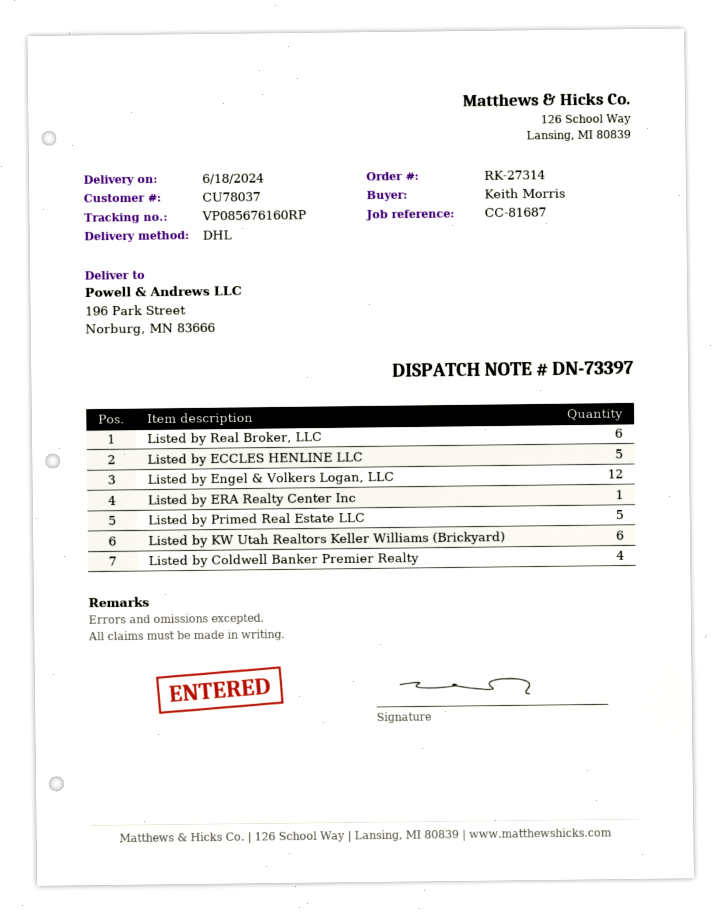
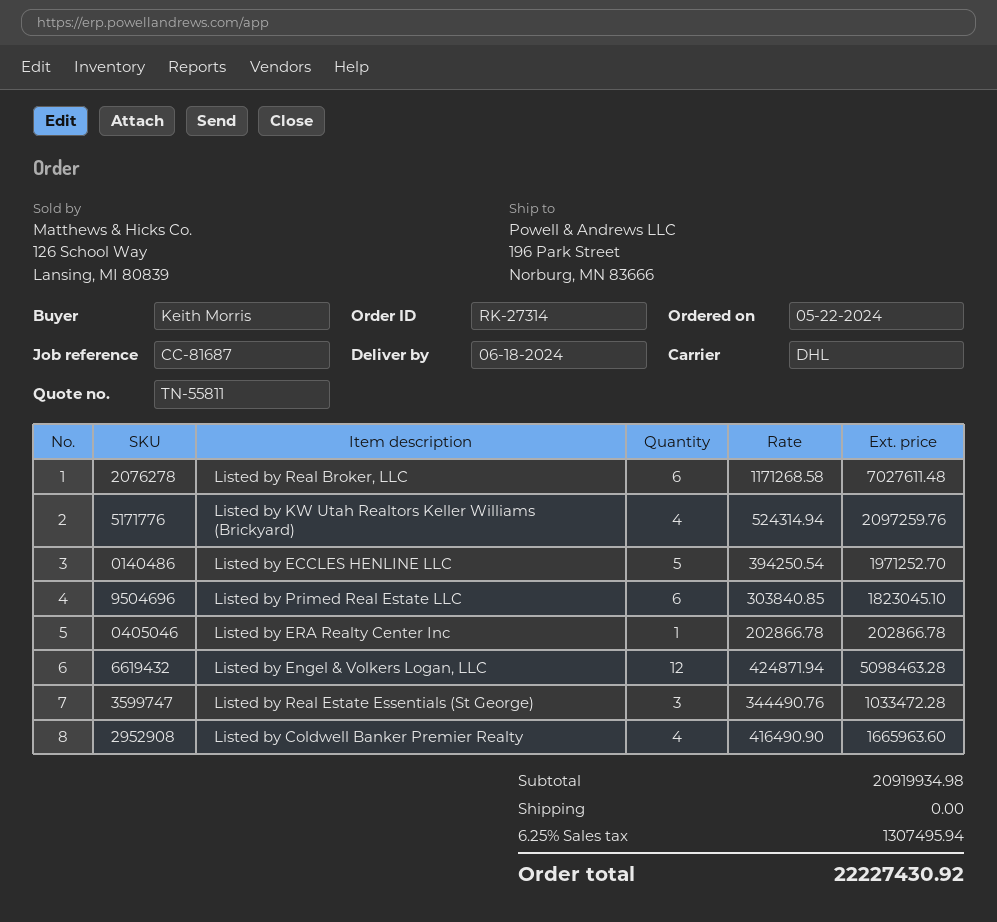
Listed by Primed Real Estate LLC: 5 -> 6
Listed by KW Utah Realtors Keller Williams (Brickyard): 6 -> 4
Listed by Real Estate Essentials (St George): none -> 3

